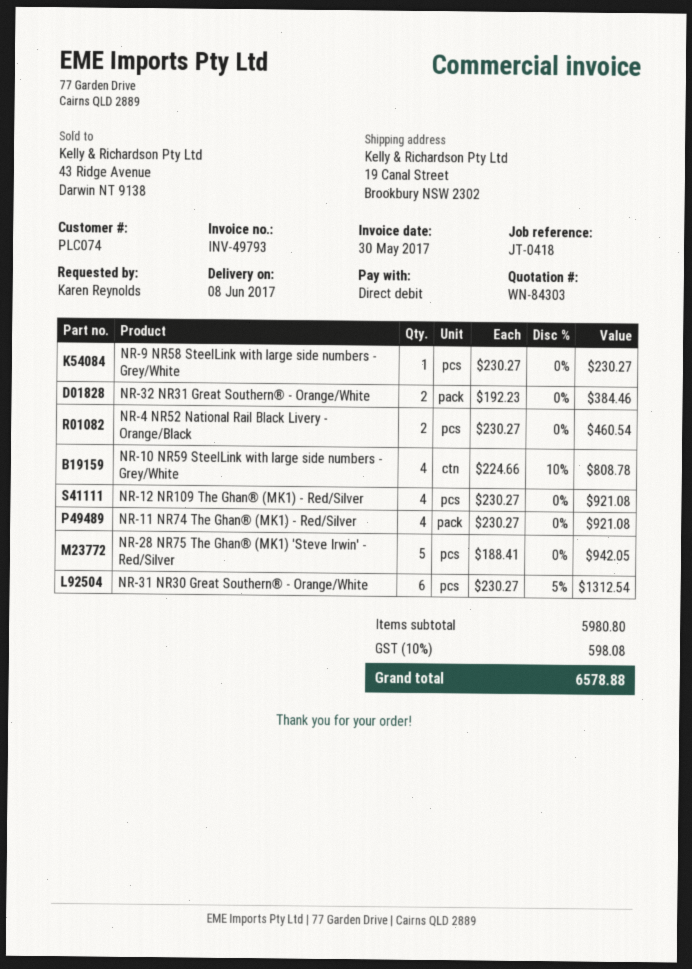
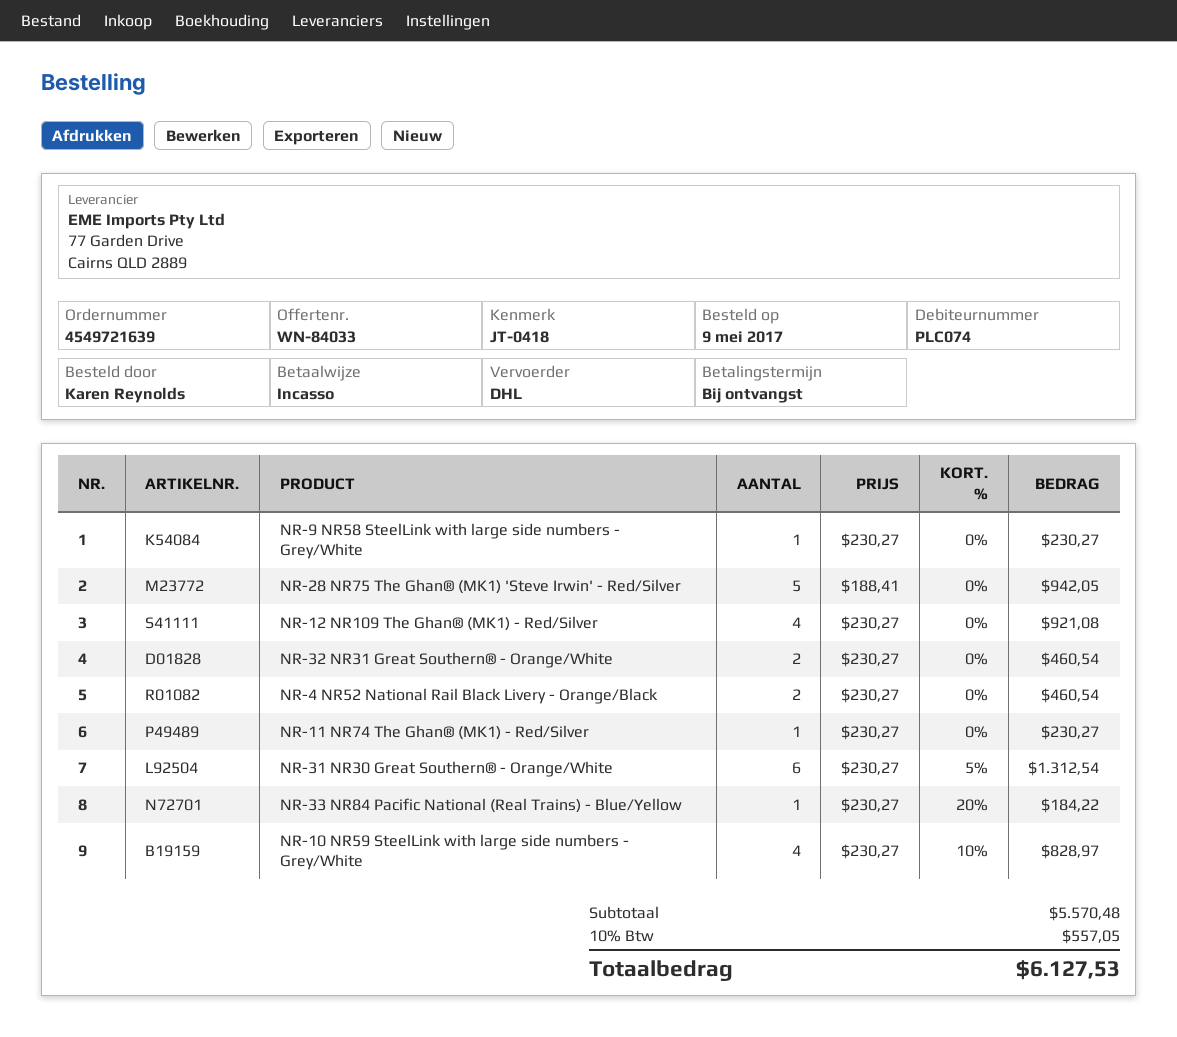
quote number: WN-84303 -> WN-84033
NR-32 NR31 Great Southern® - Orange/White: 2 x 192.23 = 384.46 -> 2 x 230.27 = 460.54
NR-10 NR59 SteelLink with large side numbers - Grey/White: 4 x 224.66 - 10% = 808.78 -> 4 x 230.27 - 10% = 828.97
NR-11 NR74 The Ghan® (MK1) - Red/Silver: 4 x 230.27 = 921.08 -> 1 x 230.27 = 230.27
NR-33 NR84 Pacific National (Real Trains) - Blue/Yellow: none -> 1 x 230.27 - 20% = 184.22
subtotal: 5980.80 -> 5570.48
tax: 10% = 598.08 -> 10% = 557.05
total: 6578.88 -> 6127.53

